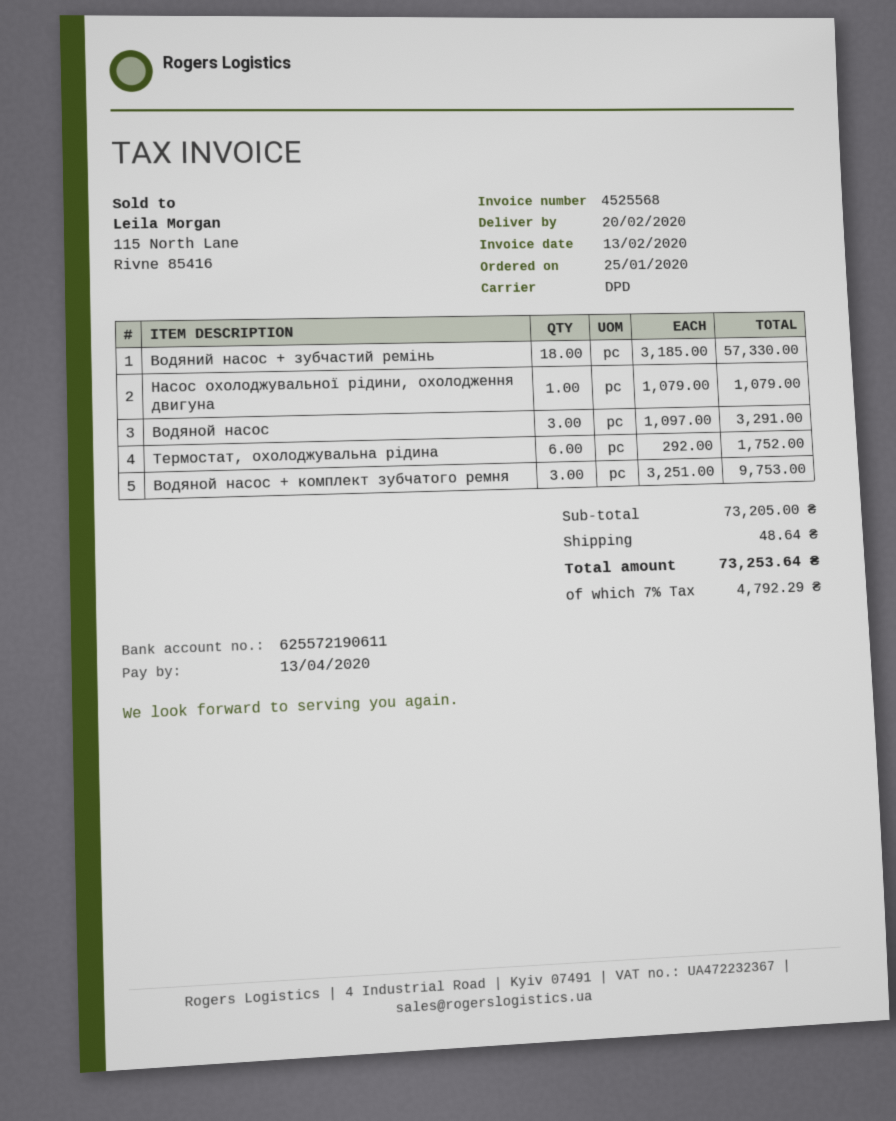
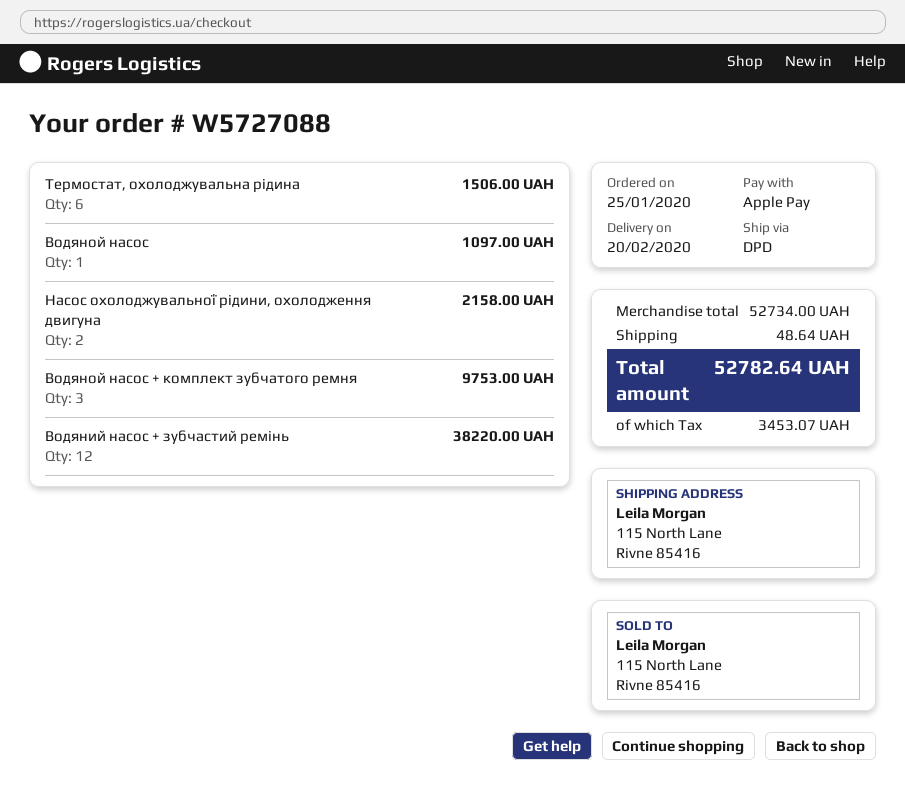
Водяний насос + зубчастий ремінь: 18 for 57330.00 -> 12 for 38220.00
Насос охолоджувальної рідини, охолодження двигуна: 1 for 1079.00 -> 2 for 2158.00
Водяной насос: 3 for 3291.00 -> 1 for 1097.00
Термостат, охолоджувальна рідина: 6 for 1752.00 -> 6 for 1506.00
subtotal: 73205.00 -> 52734.00
tax: 4792.29 -> 3453.07
total: 73253.64 -> 52782.64

